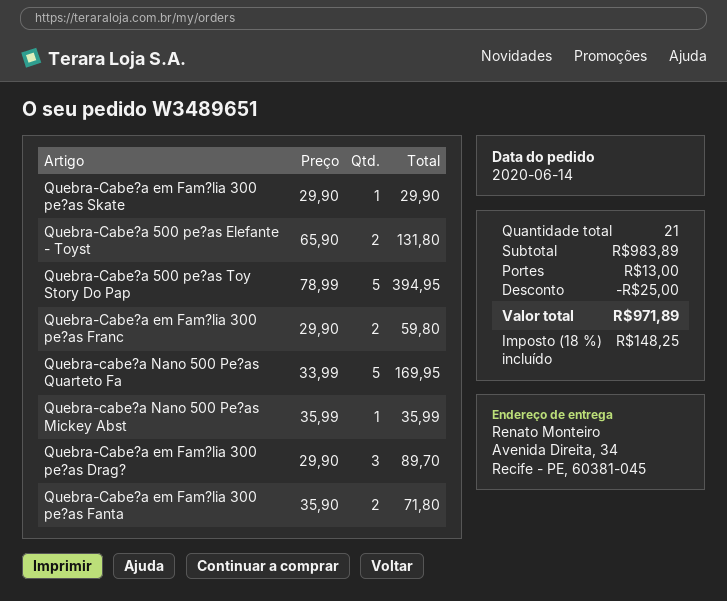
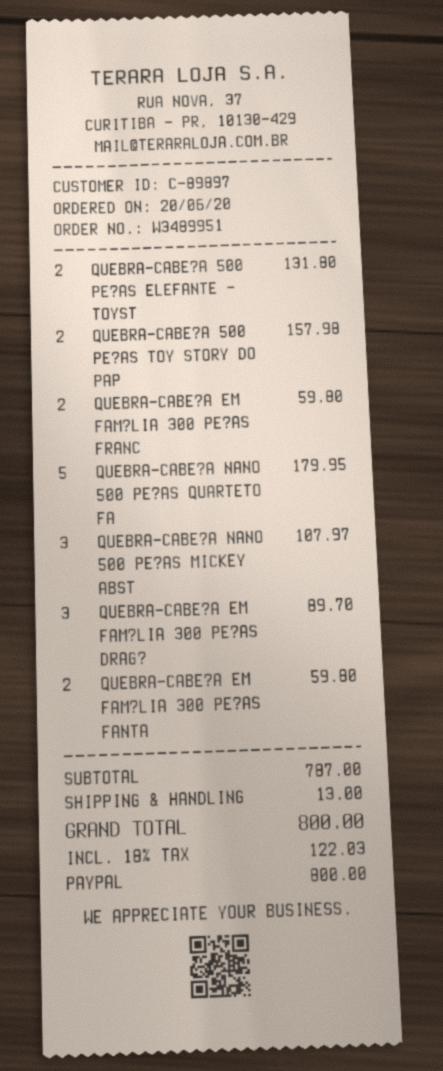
order number: W3489651 -> W3489951
order date: 2020-06-14 -> 2020-06-20
Quebra-Cabe?a em Fam?lia 300 pe?as Skate: 1 for 29.90 -> none
Quebra-Cabe?a 500 pe?as Toy Story Do Pap: 5 for 394.95 -> 2 for 157.98
Quebra-cabe?a Nano 500 Pe?as Quarteto Fa: 5 for 169.95 -> 5 for 179.95
Quebra-cabe?a Nano 500 Pe?as Mickey Abst: 1 for 35.99 -> 3 for 107.97
Quebra-Cabe?a em Fam?lia 300 pe?as Fanta: 2 for 71.80 -> 2 for 59.80
subtotal: 983.89 -> 787.00
discount: 25.00 -> none
tax: 18% = 148.25 -> 18% = 122.03
total: 971.89 -> 800.00

